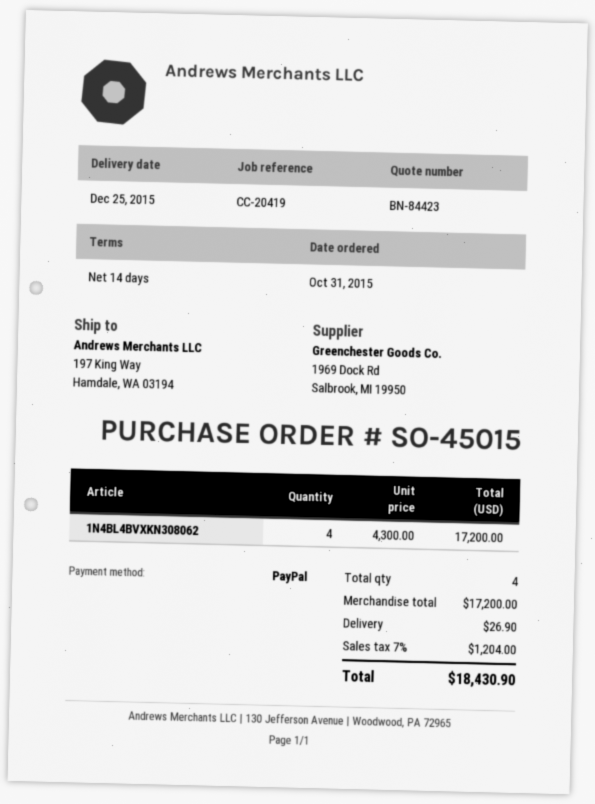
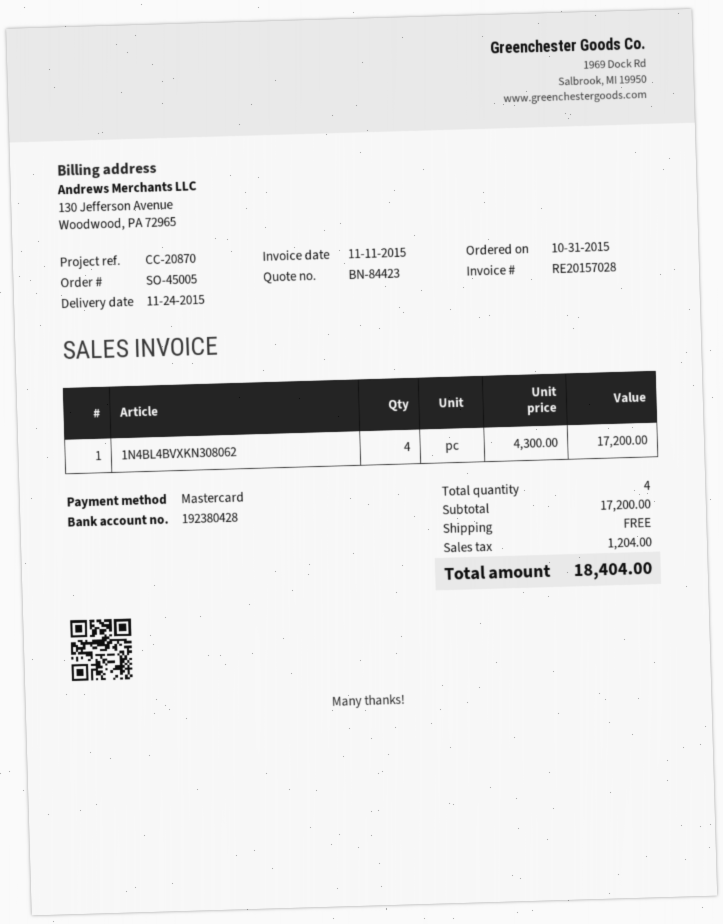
order number: SO-45015 -> SO-45005
delivery date: 2015-12-25 -> 2015-11-24
reference: CC-20419 -> CC-20870
payment method: PayPal -> Mastercard
shipping: 26.90 -> 0.00
total: 18430.90 -> 18404.00

